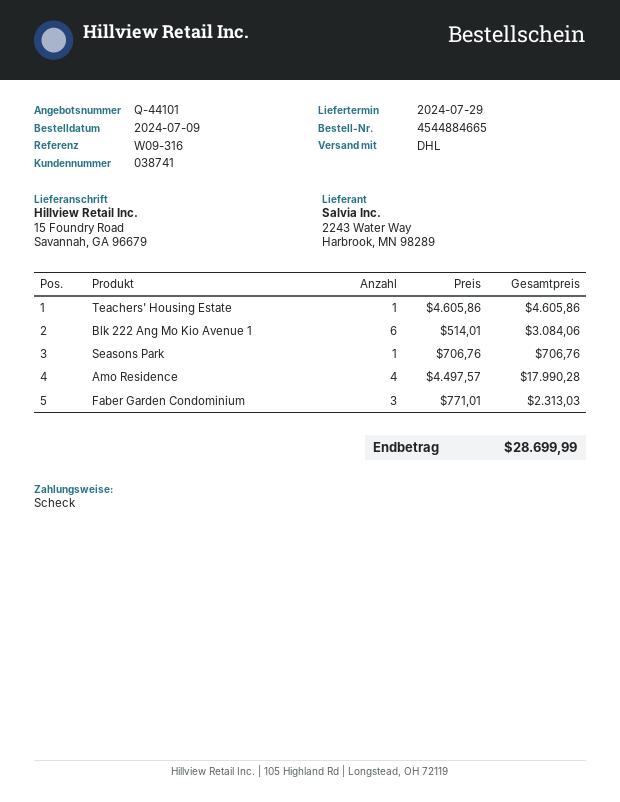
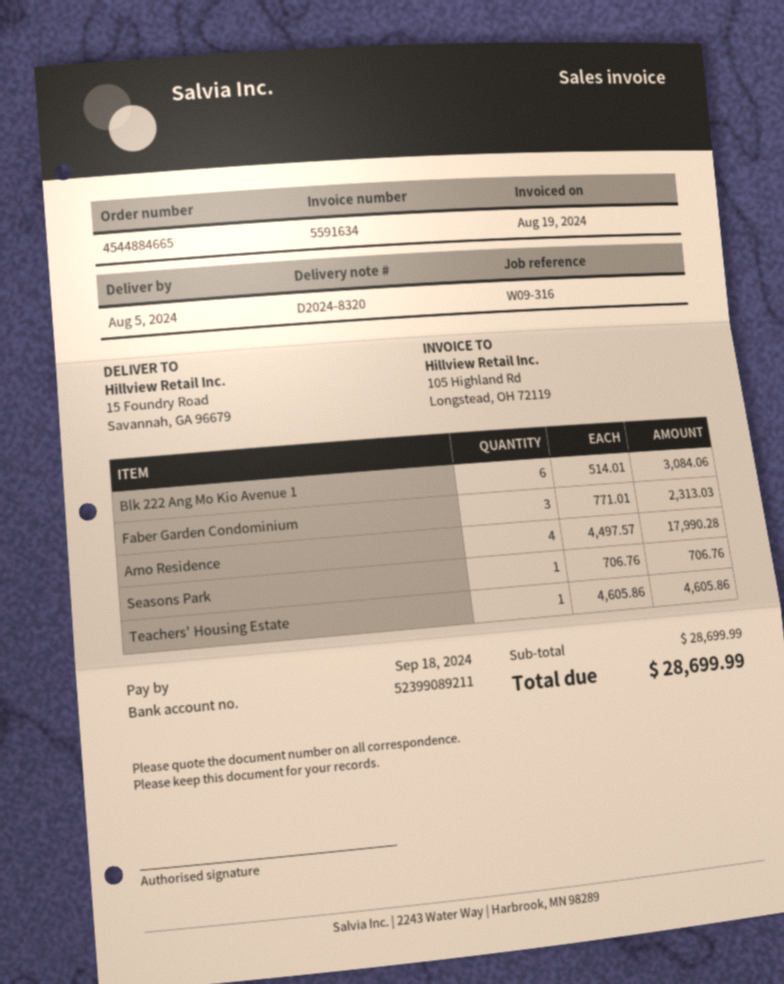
delivery date: 2024-07-29 -> 2024-08-05

